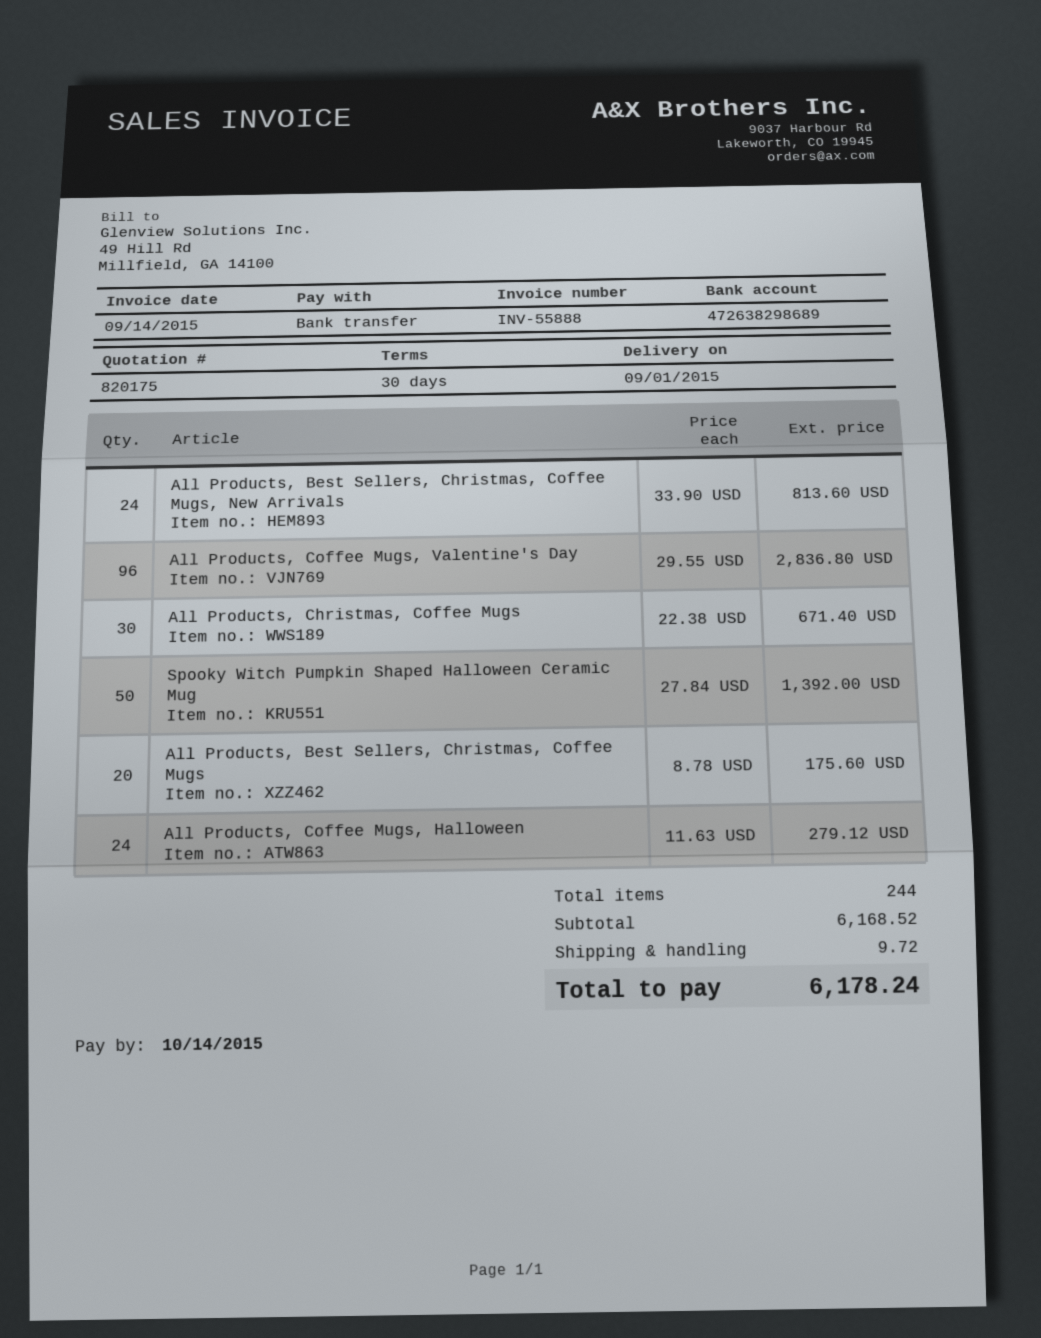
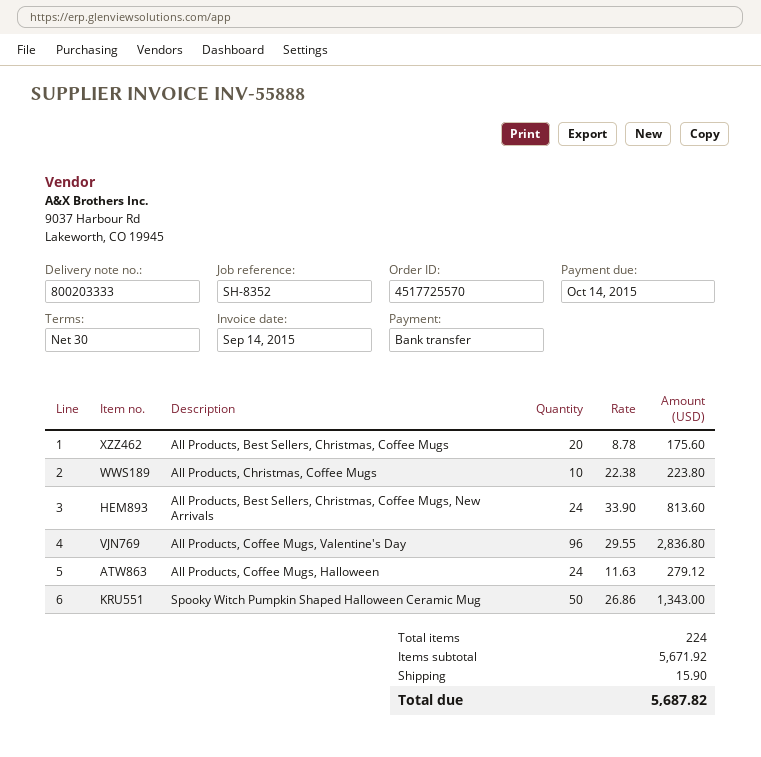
All Products, Christmas, Coffee Mugs: 30 x 22.38 = 671.40 -> 10 x 22.38 = 223.80
Spooky Witch Pumpkin Shaped Halloween Ceramic Mug: 50 x 27.84 = 1392.00 -> 50 x 26.86 = 1343.00
total quantity: 244 -> 224
subtotal: 6168.52 -> 5671.92
shipping: 9.72 -> 15.90
total: 6178.24 -> 5687.82

